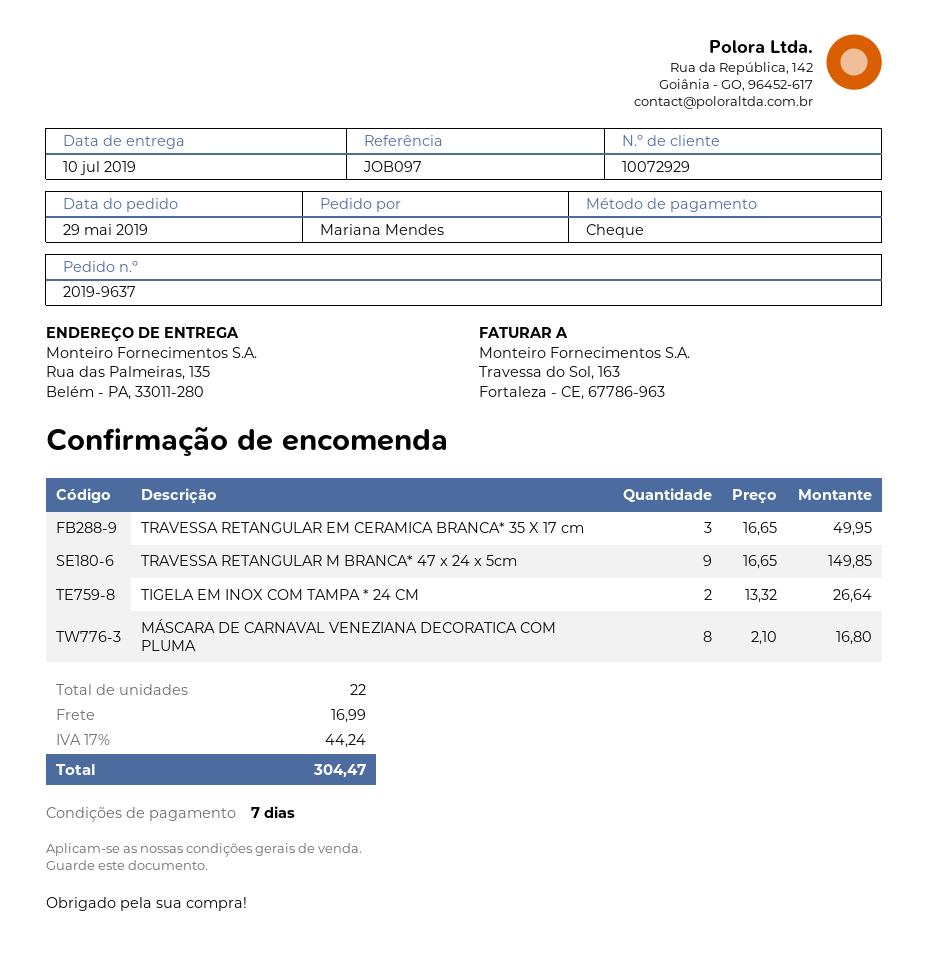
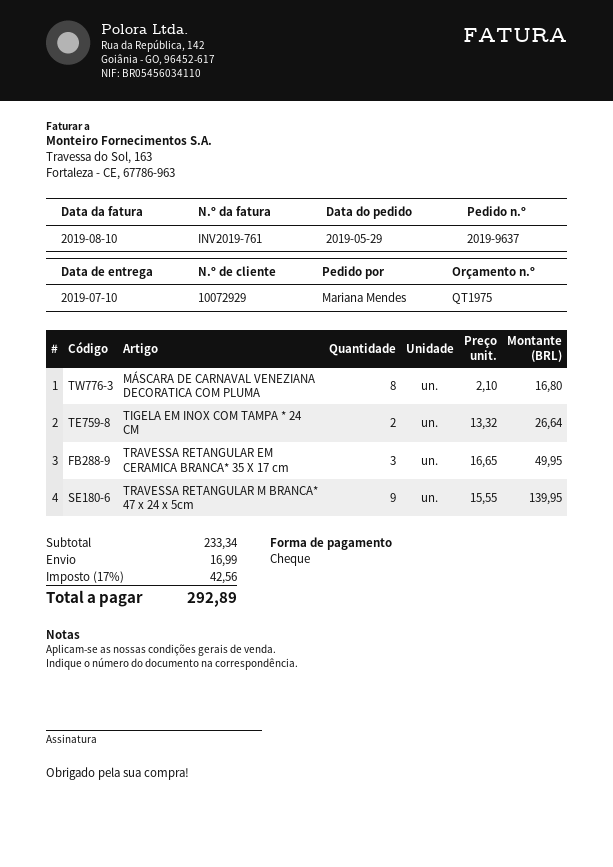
TRAVESSA RETANGULAR M BRANCA* 47 x 24 x 5cm: 9 x 16.65 = 149.85 -> 9 x 15.55 = 139.95
tax: 17% = 44.24 -> 17% = 42.56
total: 304.47 -> 292.89

